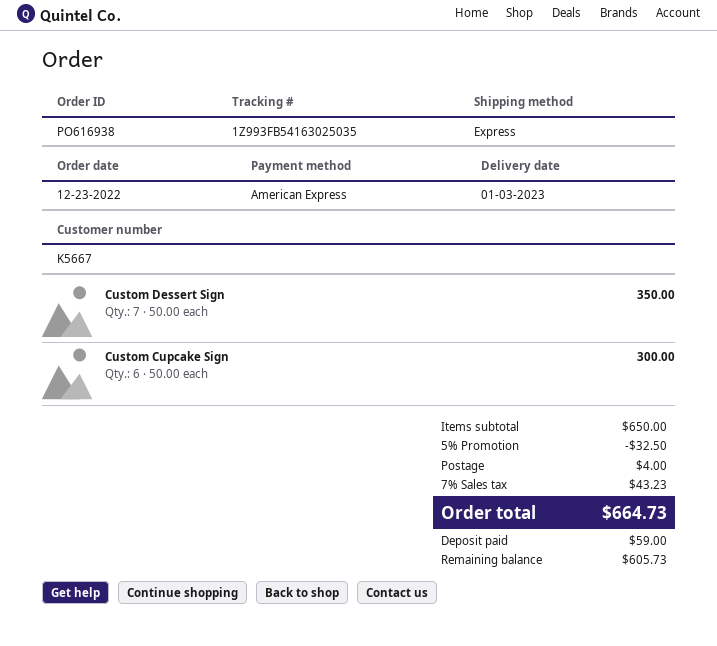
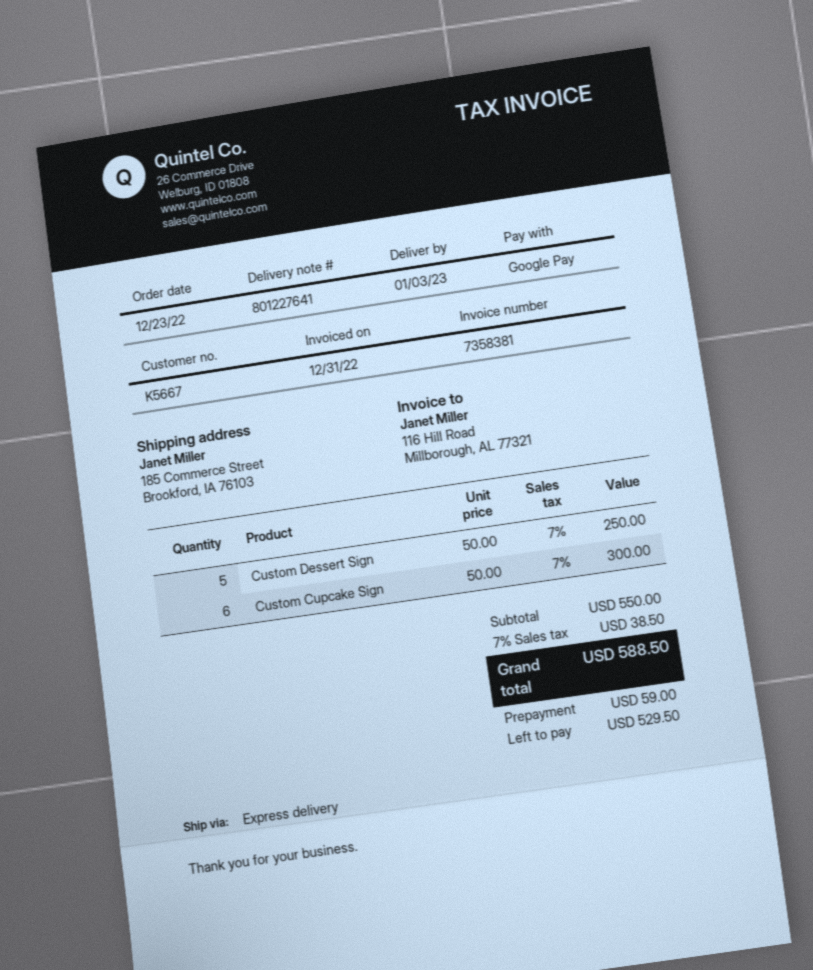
payment method: American Express -> Google Pay
Custom Dessert Sign: 7 x 50.00 = 350.00 -> 5 x 50.00 = 250.00
subtotal: 650.00 -> 550.00
discount: 5% = 32.50 -> none
shipping: 4.00 -> none
tax: 7% = 43.23 -> 7% = 38.50
total: 664.73 -> 588.50
balance: 605.73 -> 529.50

